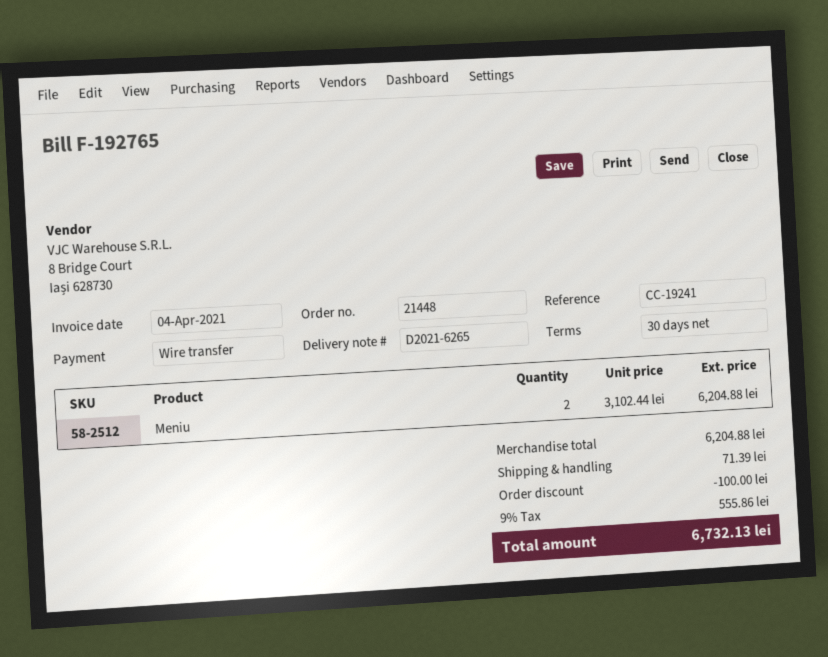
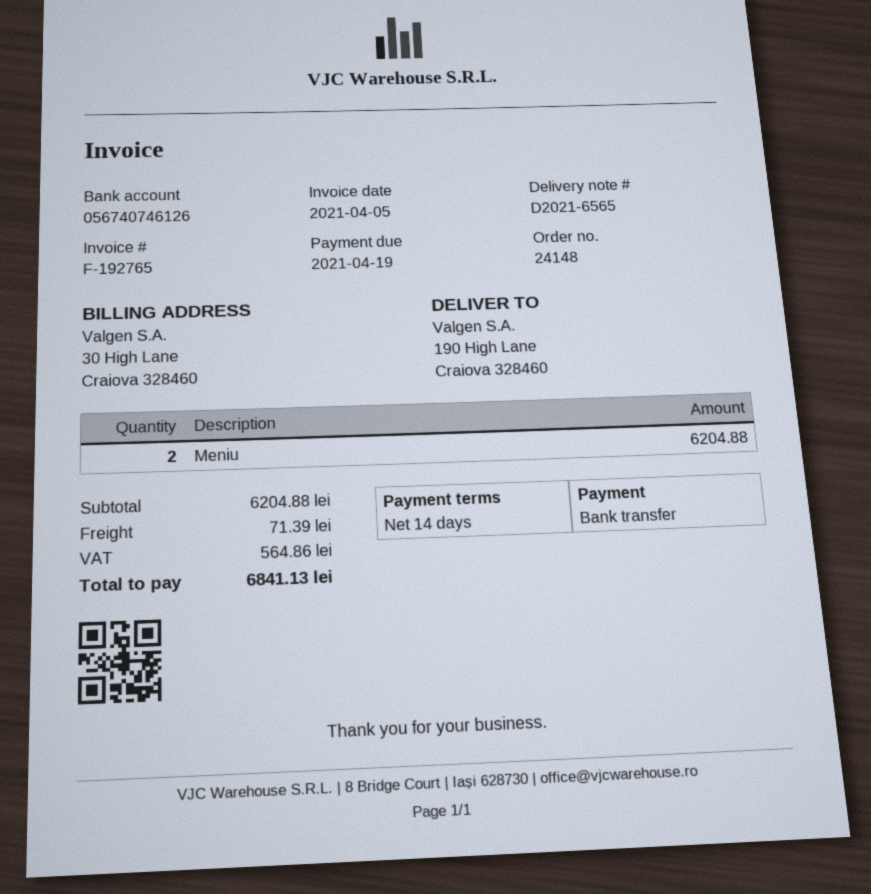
order number: 21448 -> 24148
delivery note number: D2021-6265 -> D2021-6565
invoice date: 2021-04-04 -> 2021-04-05
payment terms: 30 days -> 14 days
discount: 100.00 -> none
tax: 555.86 -> 564.86
total: 6732.13 -> 6841.13

